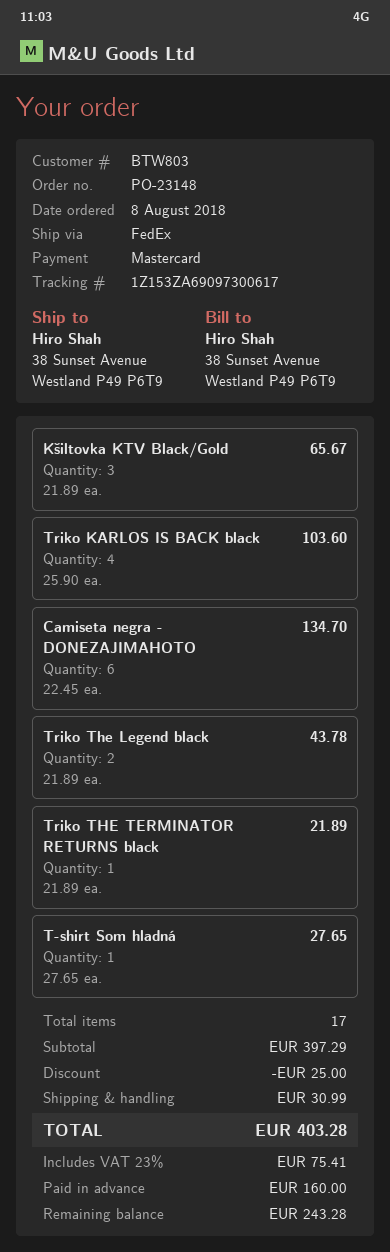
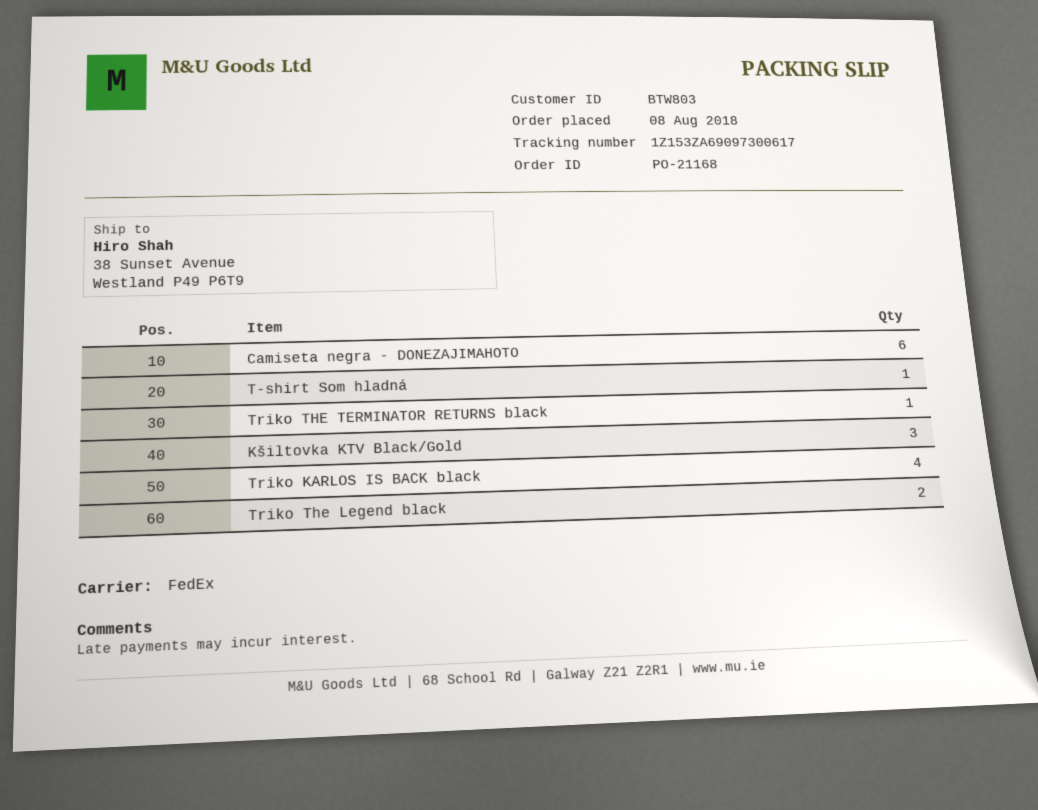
order number: PO-23148 -> PO-21168

